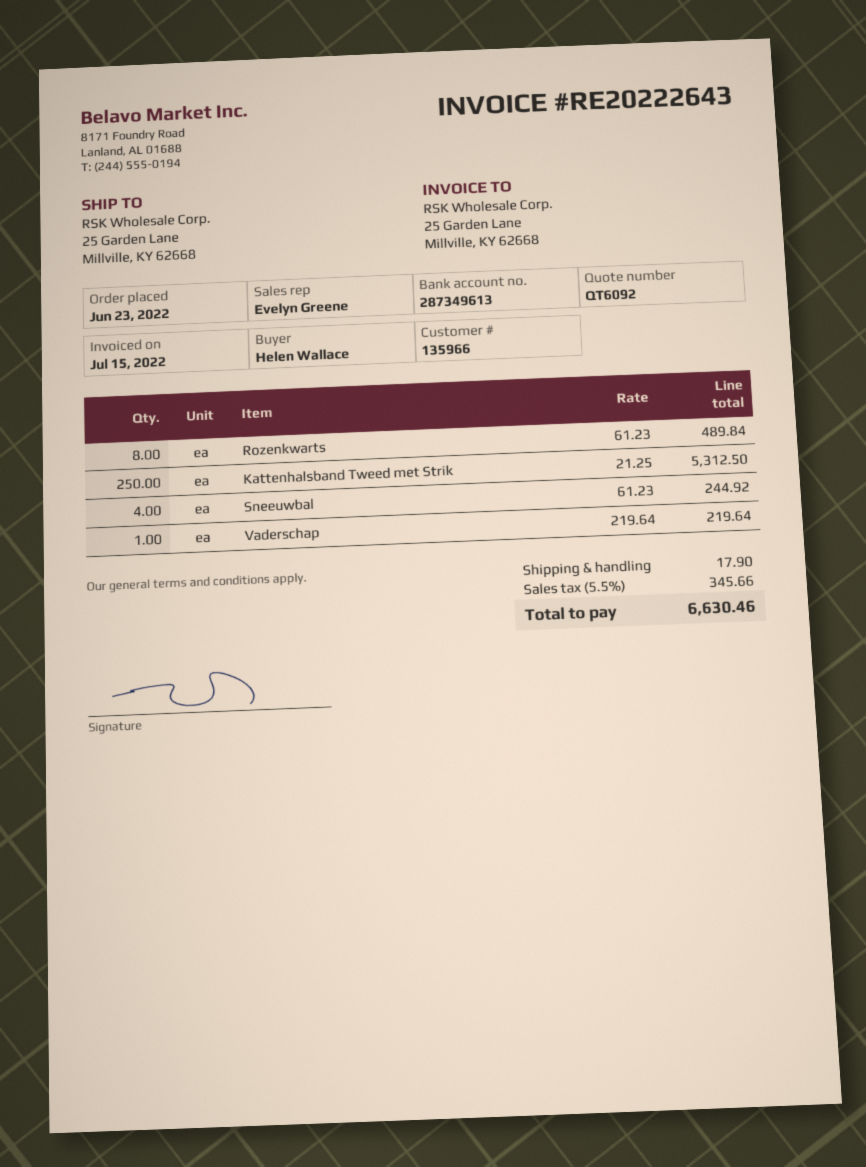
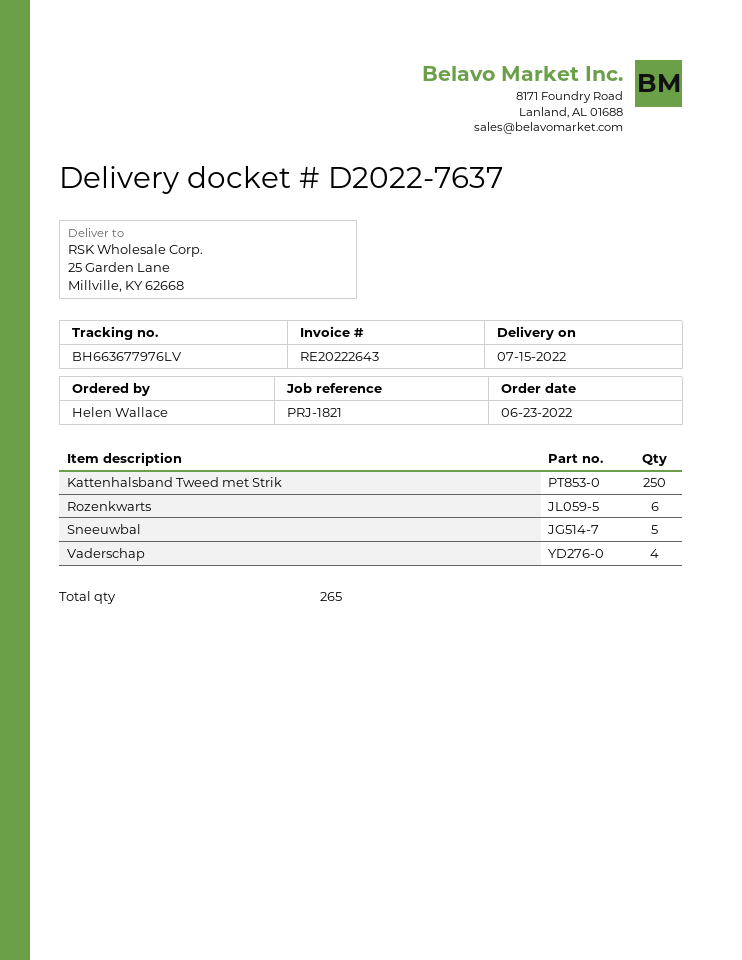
Rozenkwarts: 8 -> 6
Sneeuwbal: 4 -> 5
Vaderschap: 1 -> 4

